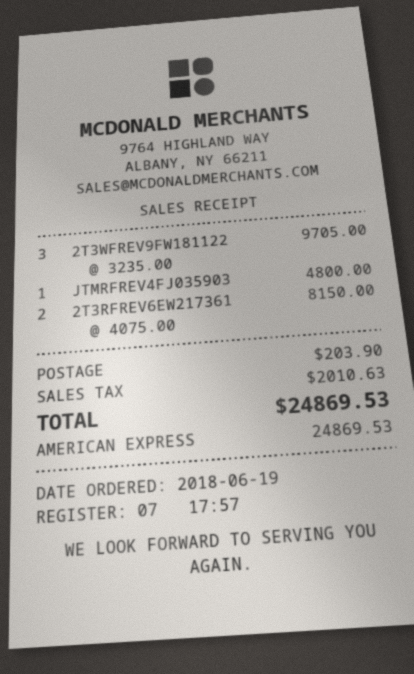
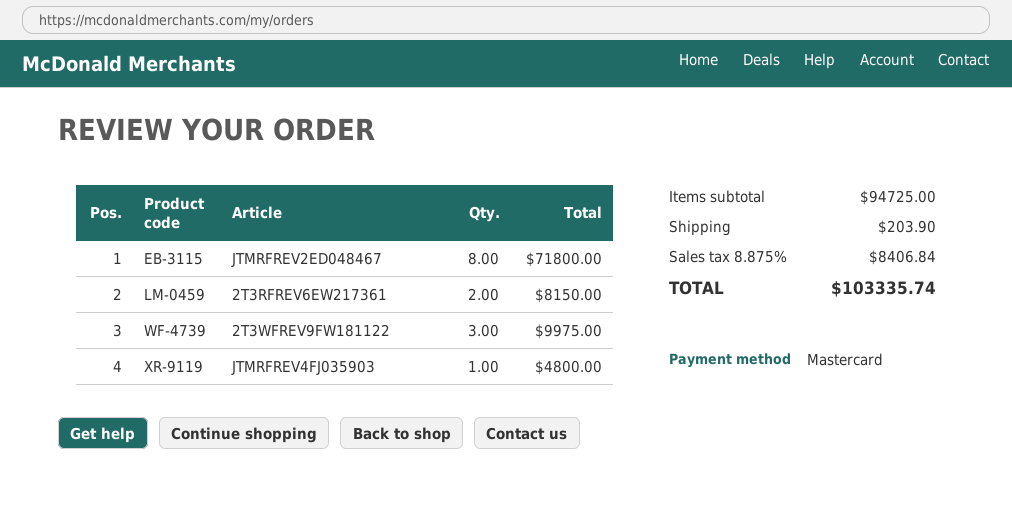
payment method: American Express -> Mastercard
2T3WFREV9FW181122: 3 for 9705.00 -> 3 for 9975.00
JTMRFREV2ED048467: none -> 8 for 71800.00
tax: 2010.63 -> 8406.84
total: 24869.53 -> 103335.74

